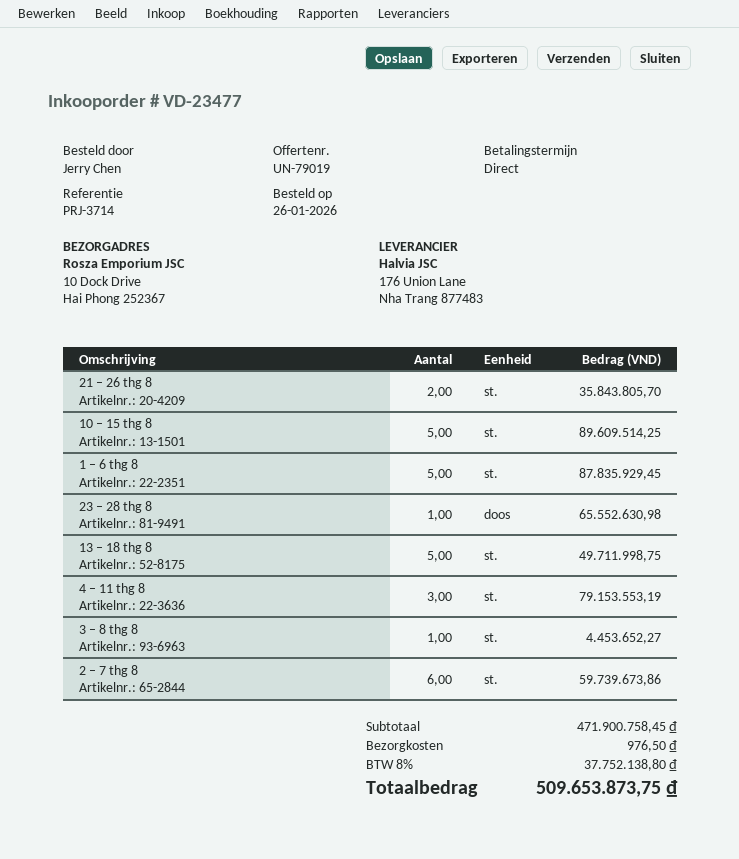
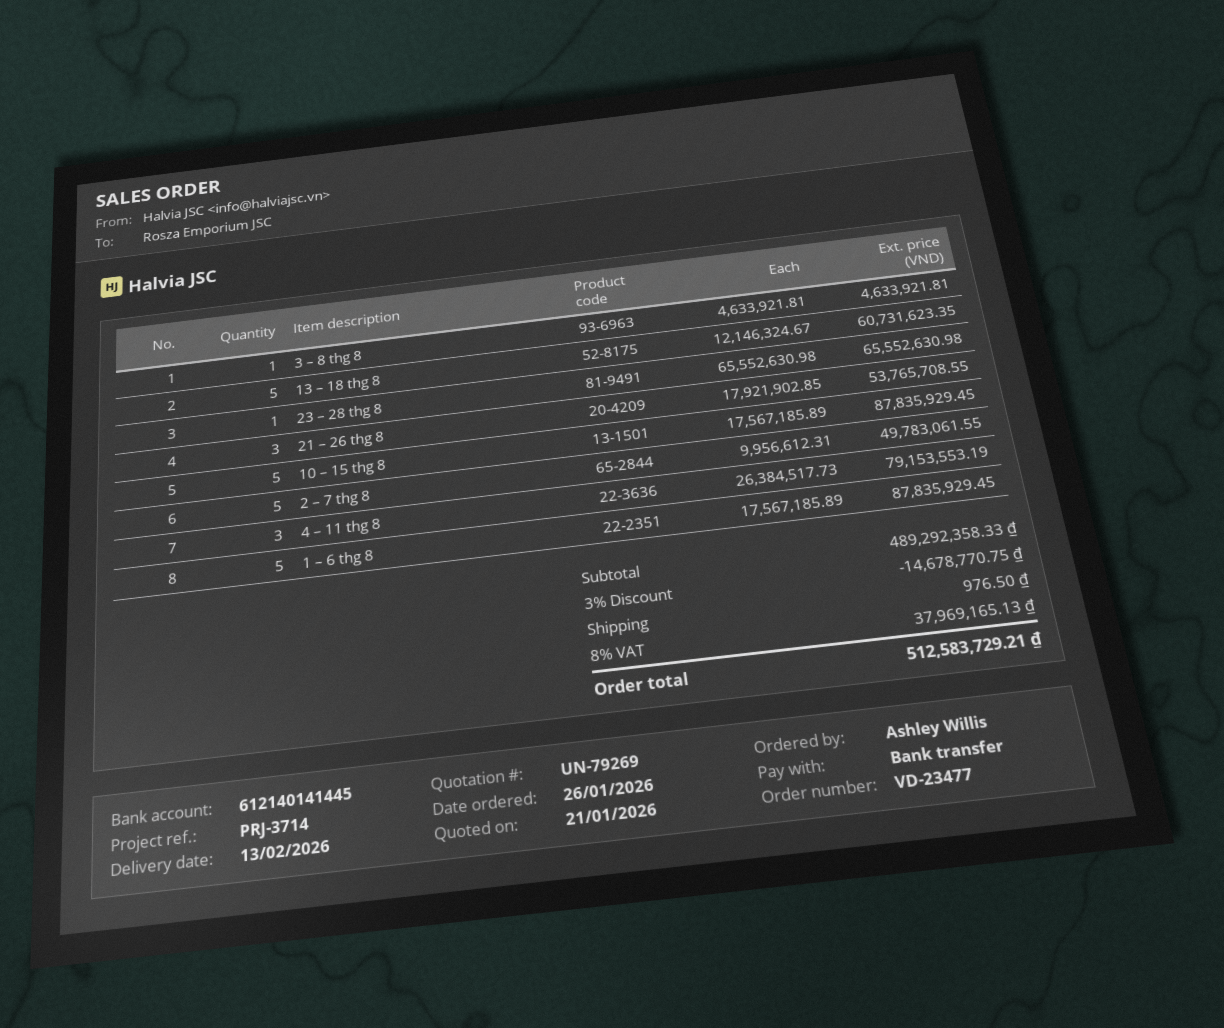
quote number: UN-79019 -> UN-79269
ordered by: Jerry Chen -> Ashley Willis
21 – 26 thg 8: 2 for 35843805.70 -> 3 for 53765708.55
10 – 15 thg 8: 5 for 89609514.25 -> 5 for 87835929.45
13 – 18 thg 8: 5 for 49711998.75 -> 5 for 60731623.35
3 – 8 thg 8: 1 for 4453652.27 -> 1 for 4633921.81
2 – 7 thg 8: 6 for 59739673.86 -> 5 for 49783061.55
subtotal: 471900758.45 -> 489292358.33
discount: none -> 3% = 14678770.75
tax: 8% = 37752138.80 -> 8% = 37969165.13
total: 509653873.75 -> 512583729.21

